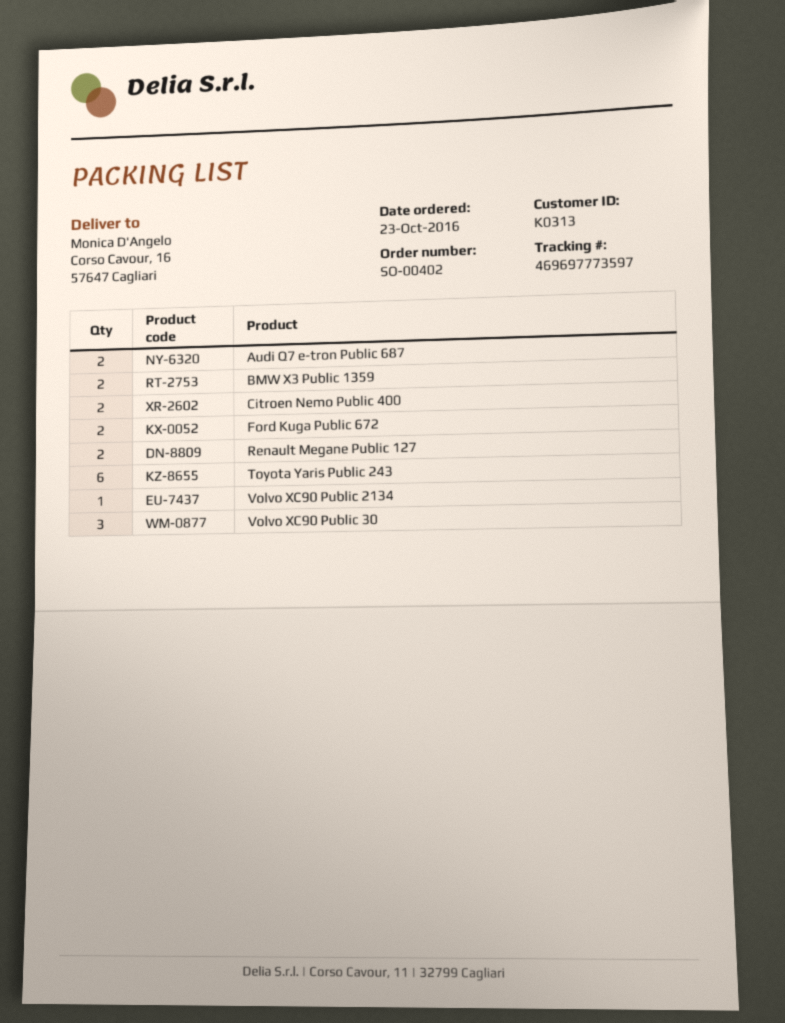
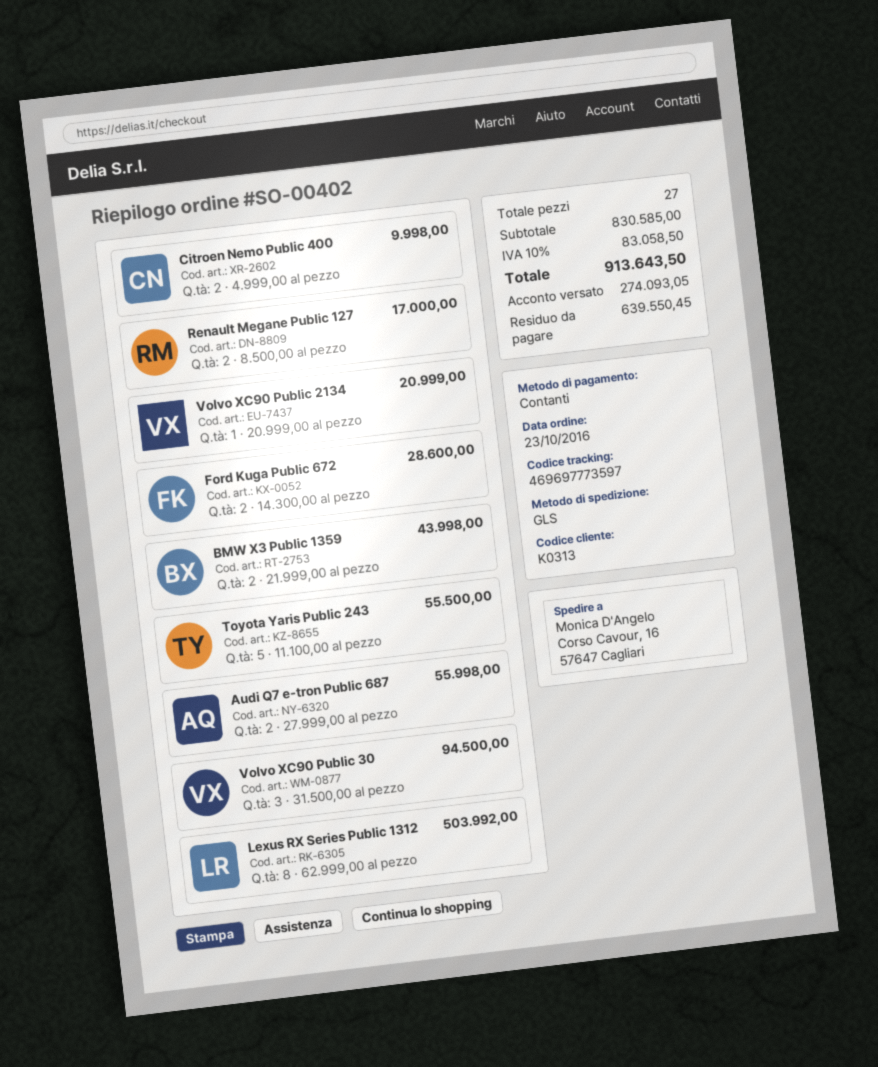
Toyota Yaris Public 243: 6 -> 5
Lexus RX Series Public 1312: none -> 8

